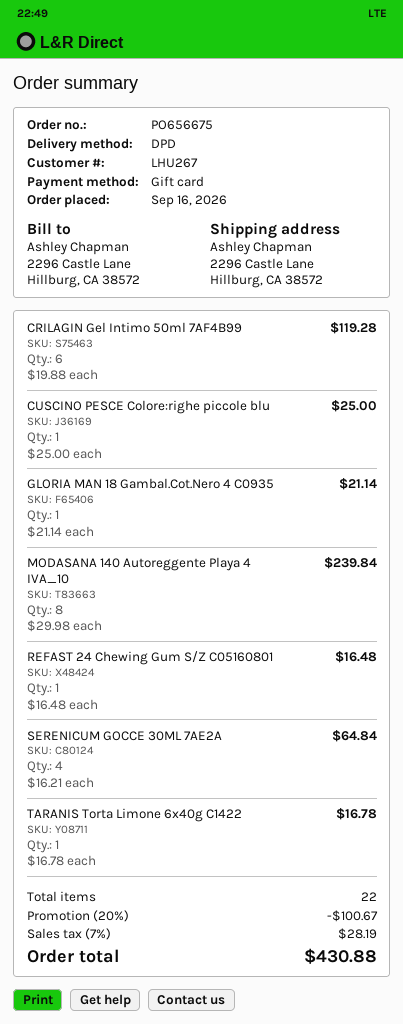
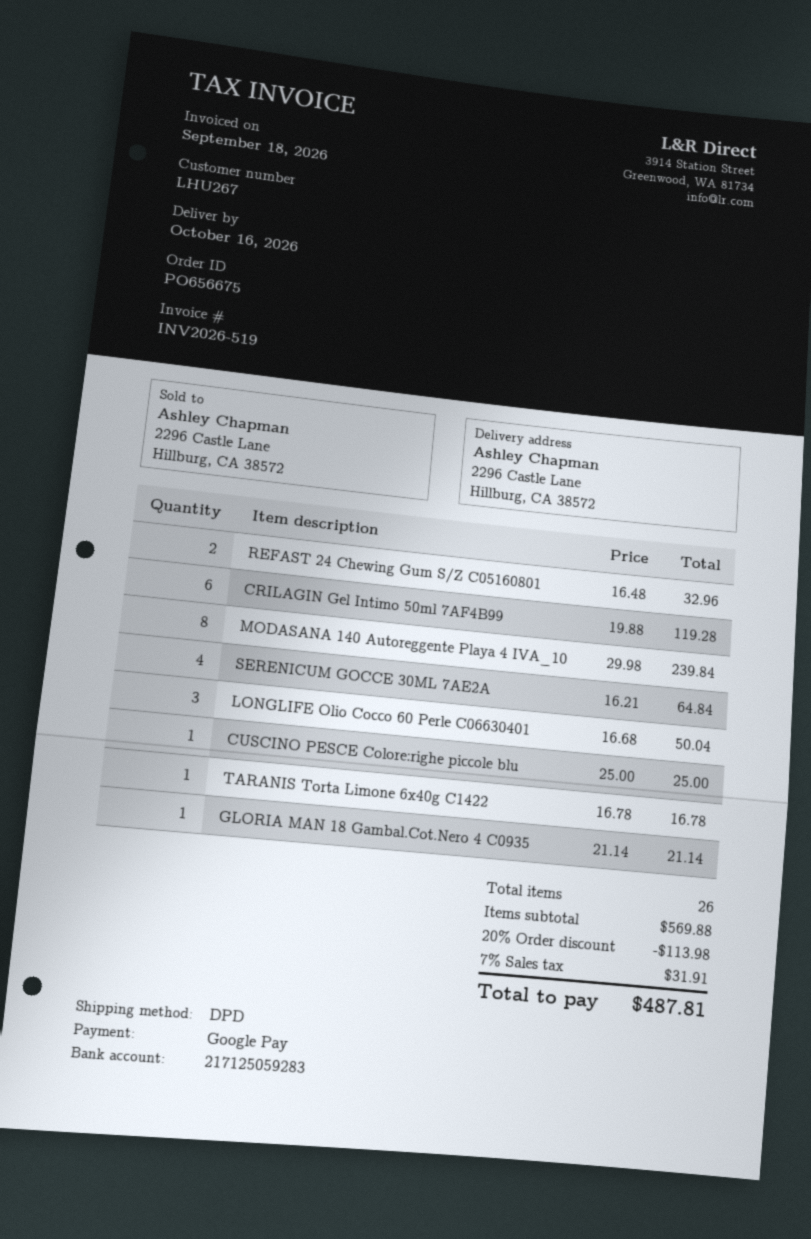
payment method: gift card -> Google Pay
REFAST 24 Chewing Gum S/Z C05160801: 1 x 16.48 = 16.48 -> 2 x 16.48 = 32.96
LONGLIFE Olio Cocco 60 Perle C06630401: none -> 3 x 16.68 = 50.04
total quantity: 22 -> 26
discount: 20% = 100.67 -> 20% = 113.98
tax: 7% = 28.19 -> 7% = 31.91
total: 430.88 -> 487.81

